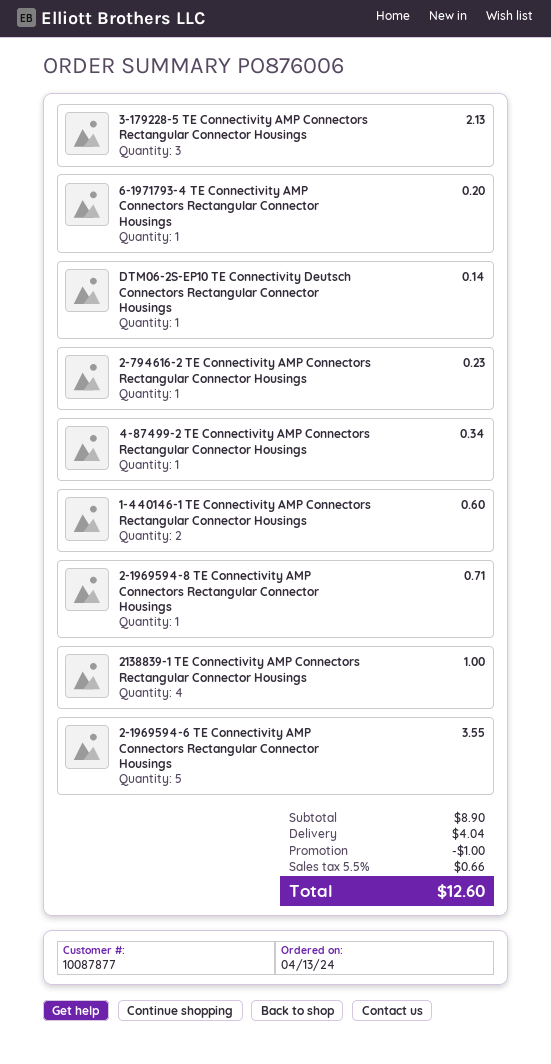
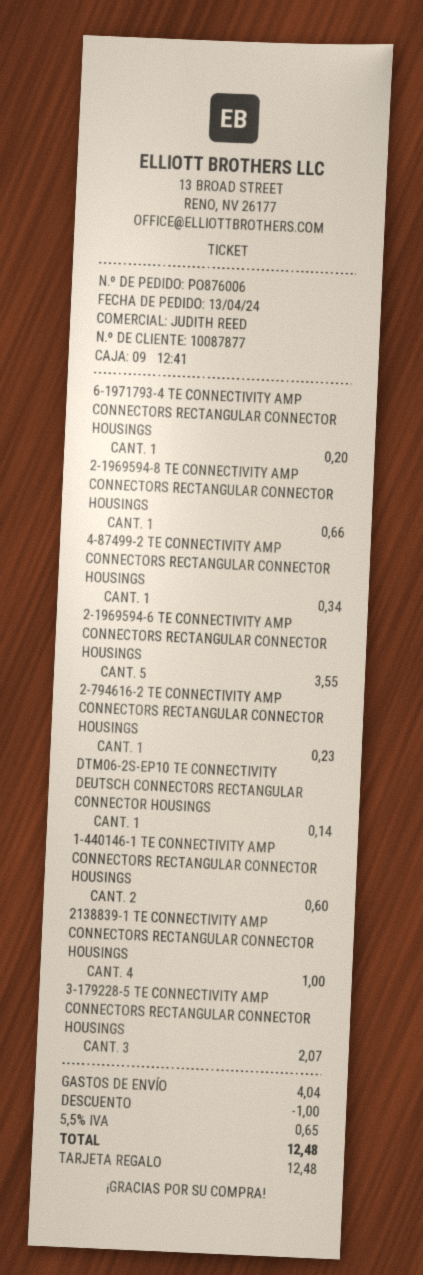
3-179228-5 TE Connectivity AMP Connectors Rectangular Connector Housings: 3 for 2.13 -> 3 for 2.07
2-1969594-8 TE Connectivity AMP Connectors Rectangular Connector Housings: 1 for 0.71 -> 1 for 0.66
tax: 5.5% = 0.66 -> 5.5% = 0.65
total: 12.60 -> 12.48

